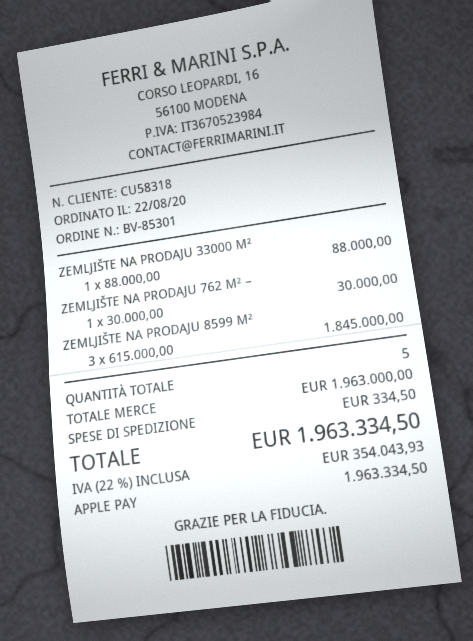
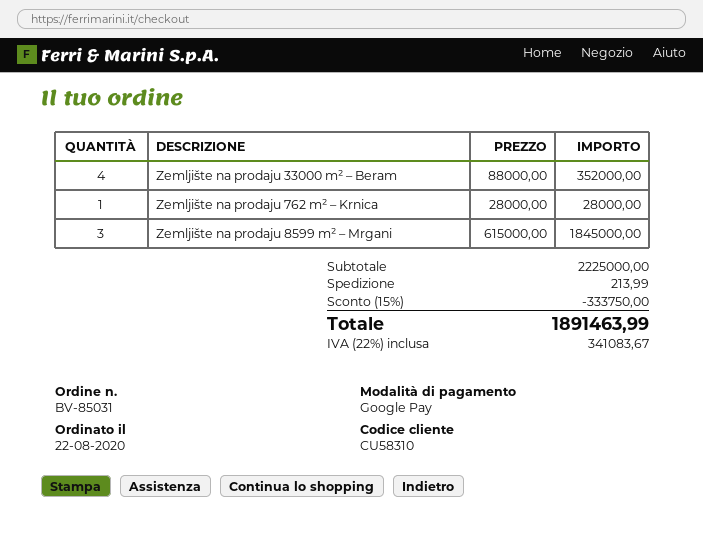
order number: BV-85301 -> BV-85031
customer number: CU58318 -> CU58310
payment method: Apple Pay -> Google Pay
ZEMLJIŠTE NA PRODAJU 33000 M²: 1 x 88000.00 = 88000.00 -> 4 x 88000.00 = 352000.00
ZEMLJIŠTE NA PRODAJU 762 M² –: 1 x 30000.00 = 30000.00 -> 1 x 28000.00 = 28000.00
subtotal: 1963000.00 -> 2225000.00
discount: none -> 15% = 333750.00
shipping: 334.50 -> 213.99
tax: 22% = 354043.93 -> 22% = 341083.67
total: 1963334.50 -> 1891463.99

